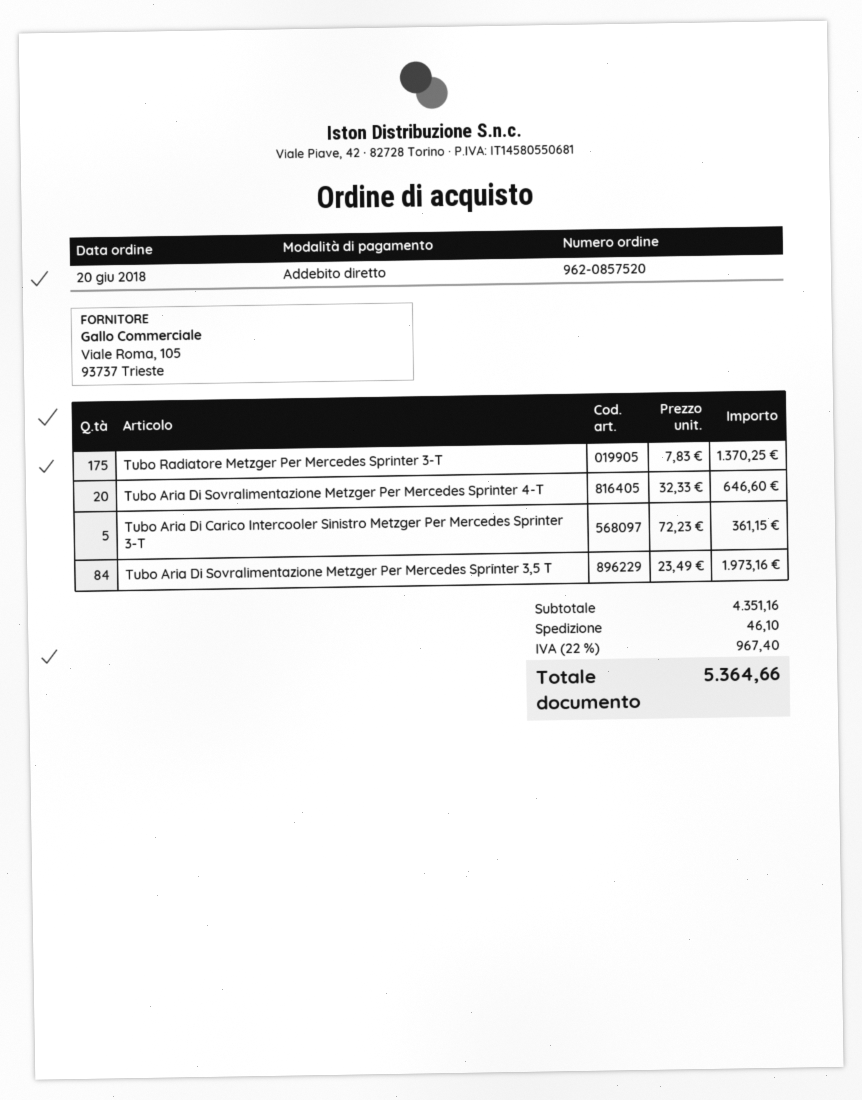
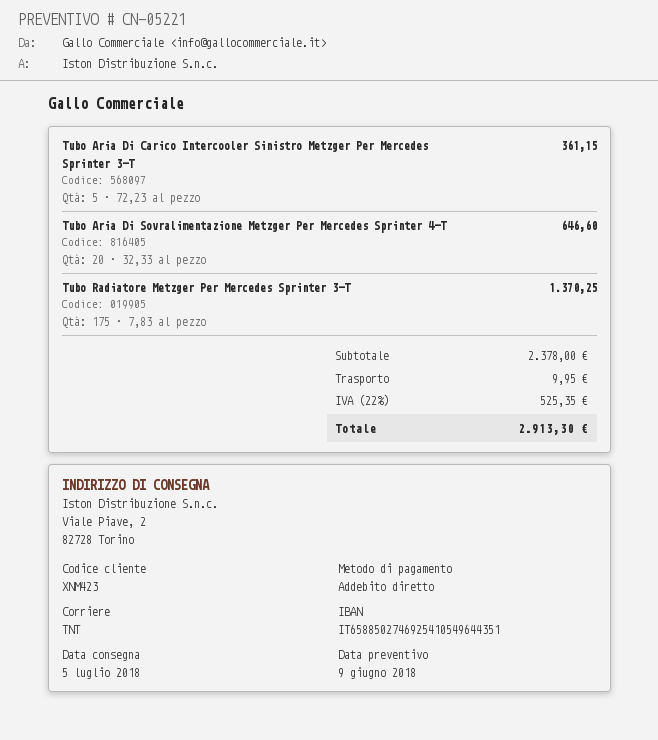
Tubo Aria Di Sovralimentazione Metzger Per Mercedes Sprinter 3,5 T: 84 x 23.49 = 1973.16 -> none
subtotal: 4351.16 -> 2378.00
shipping: 46.10 -> 9.95
tax: 22% = 967.40 -> 22% = 525.35
total: 5364.66 -> 2913.30

